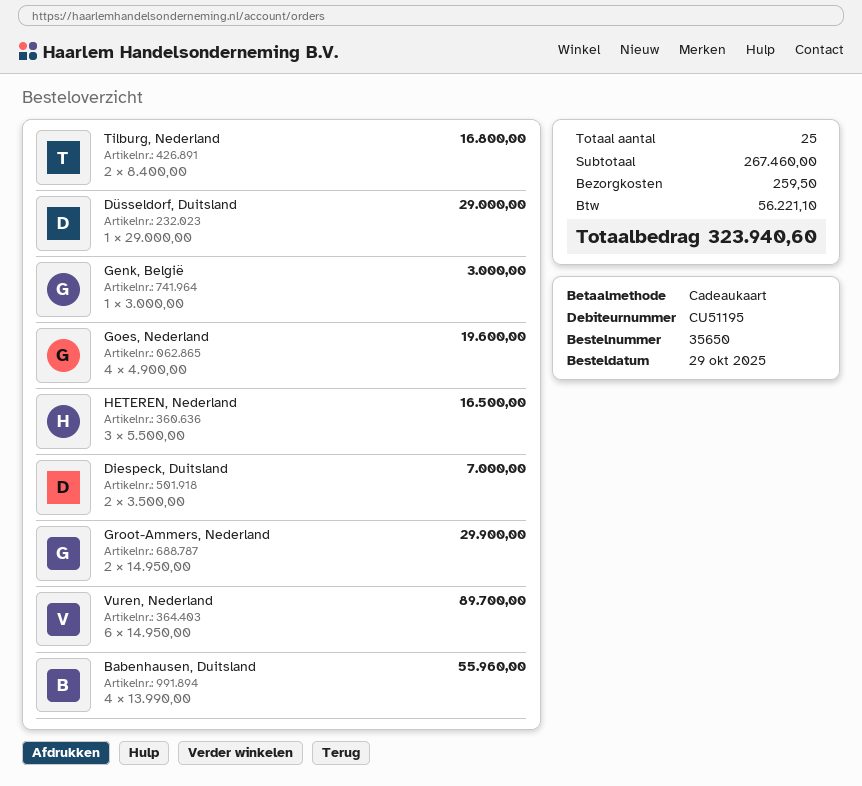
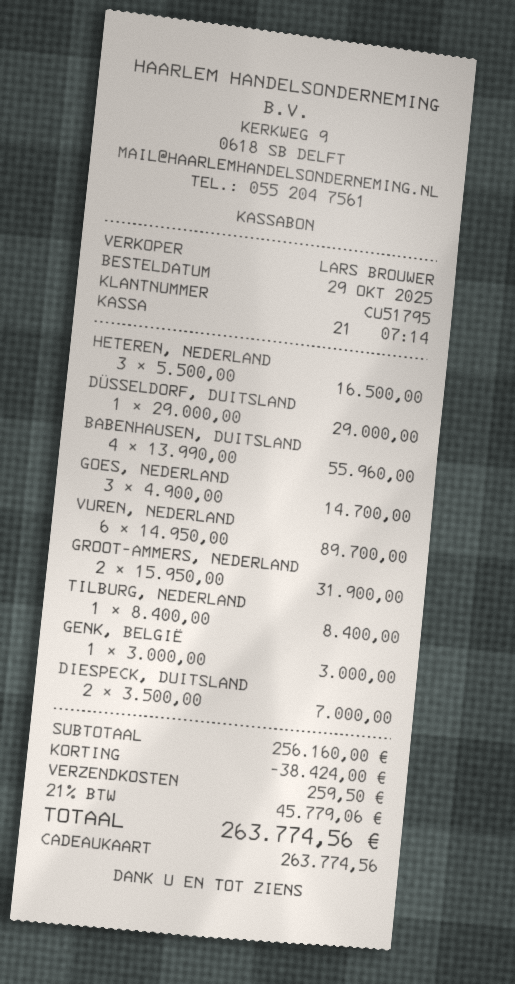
customer number: CU51195 -> CU51795
Tilburg, Nederland: 2 x 8400.00 = 16800.00 -> 1 x 8400.00 = 8400.00
Goes, Nederland: 4 x 4900.00 = 19600.00 -> 3 x 4900.00 = 14700.00
Groot-Ammers, Nederland: 2 x 14950.00 = 29900.00 -> 2 x 15950.00 = 31900.00
subtotal: 267460.00 -> 256160.00
discount: none -> 38424.00
tax: 56221.10 -> 45779.06
total: 323940.60 -> 263774.56

